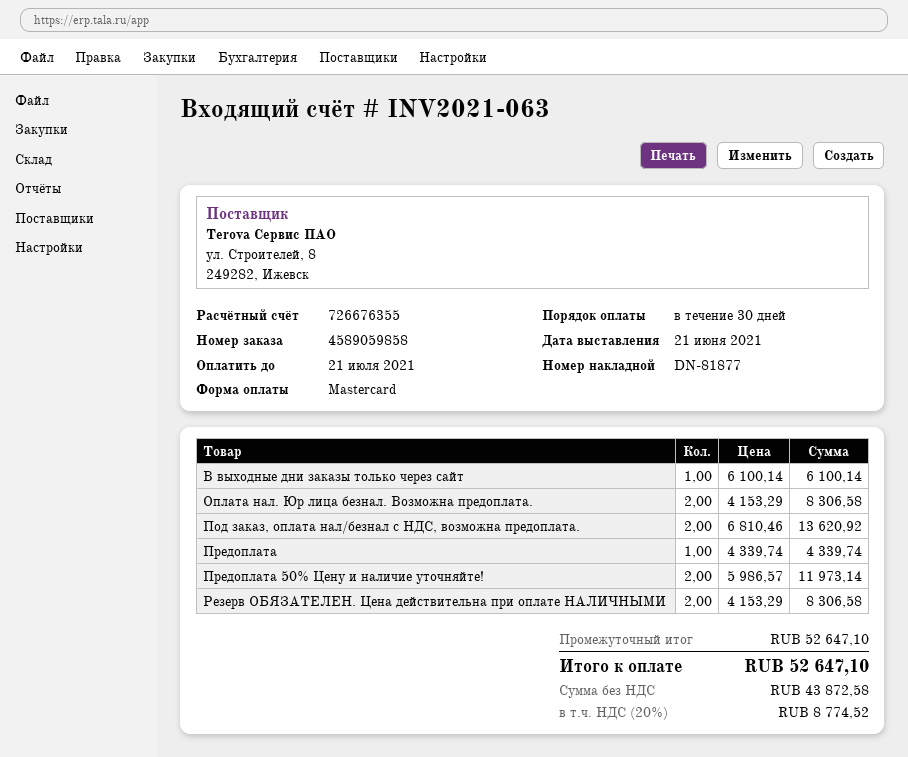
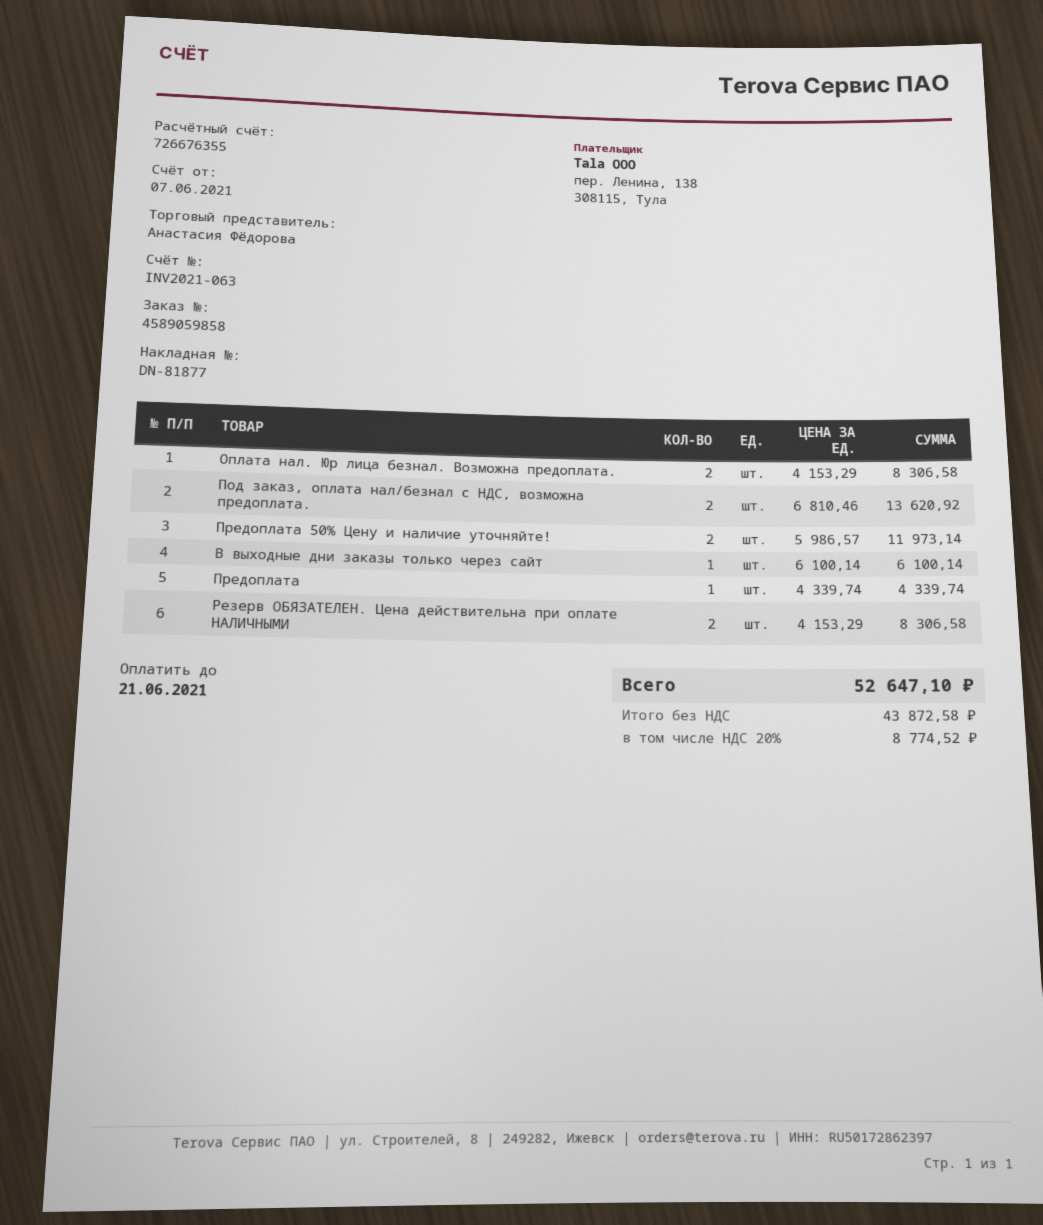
invoice date: 2021-06-21 -> 2021-06-07
due date: 2021-07-21 -> 2021-06-21

